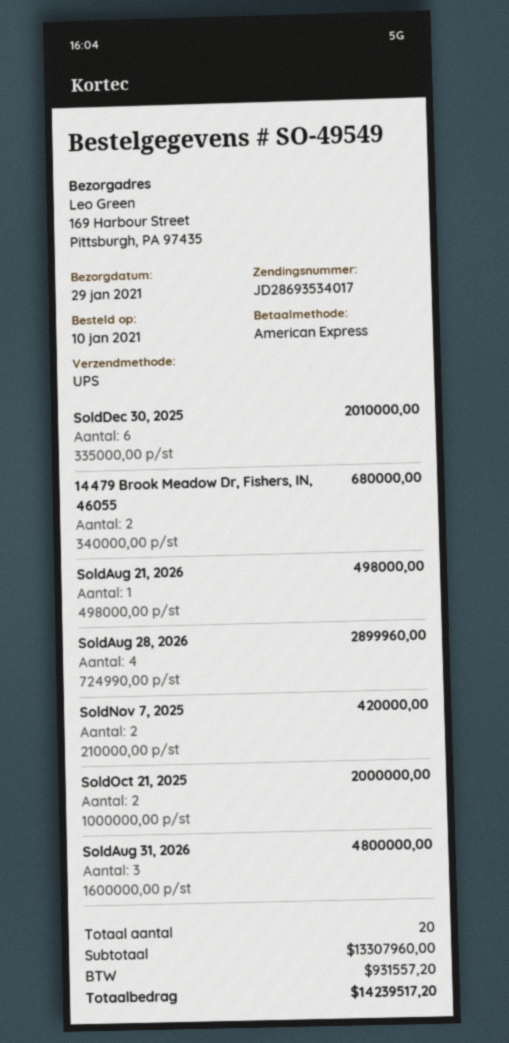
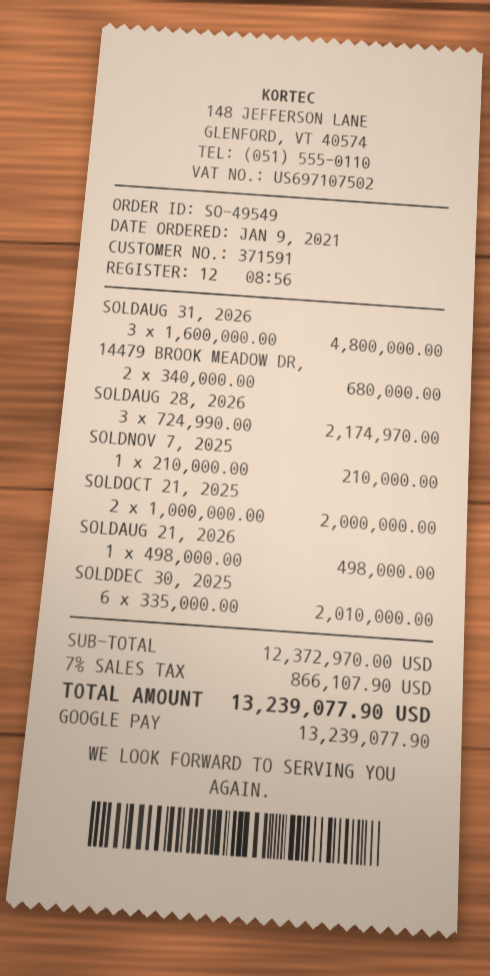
order date: 2021-01-10 -> 2021-01-09
payment method: American Express -> Google Pay
SoldAug 28, 2026: 4 x 724990.00 = 2899960.00 -> 3 x 724990.00 = 2174970.00
SoldNov 7, 2025: 2 x 210000.00 = 420000.00 -> 1 x 210000.00 = 210000.00
subtotal: 13307960.00 -> 12372970.00
tax: 931557.20 -> 866107.90
total: 14239517.20 -> 13239077.90

